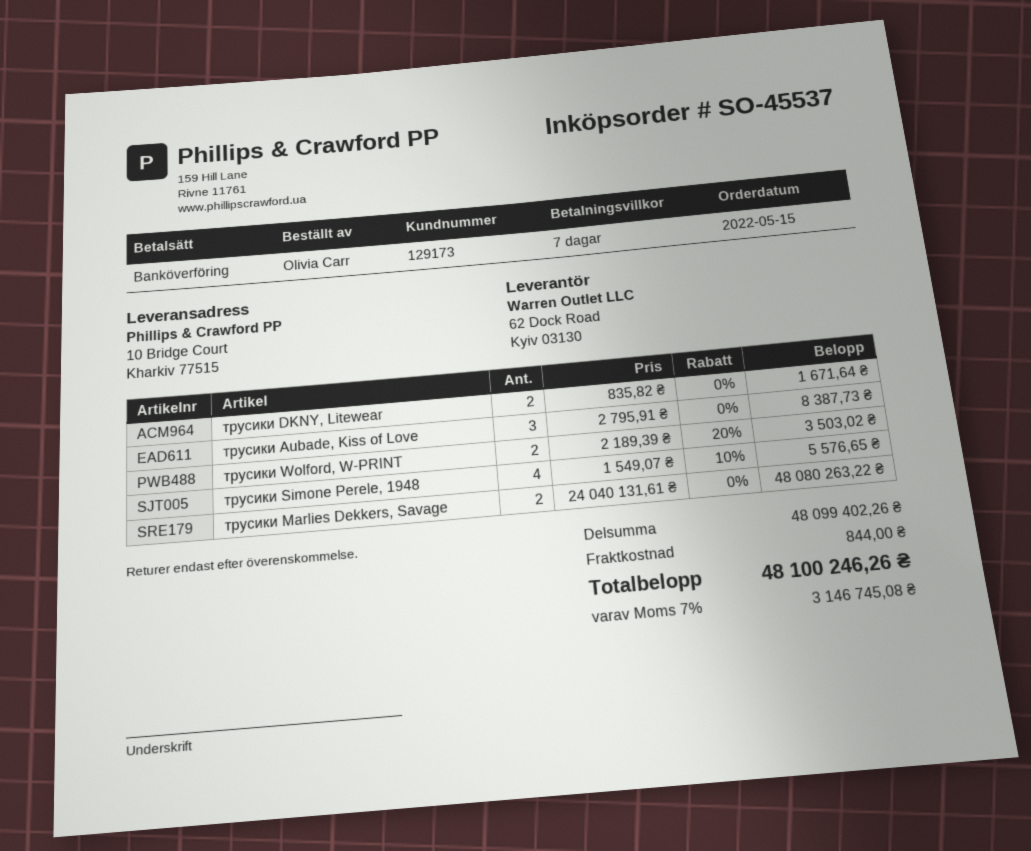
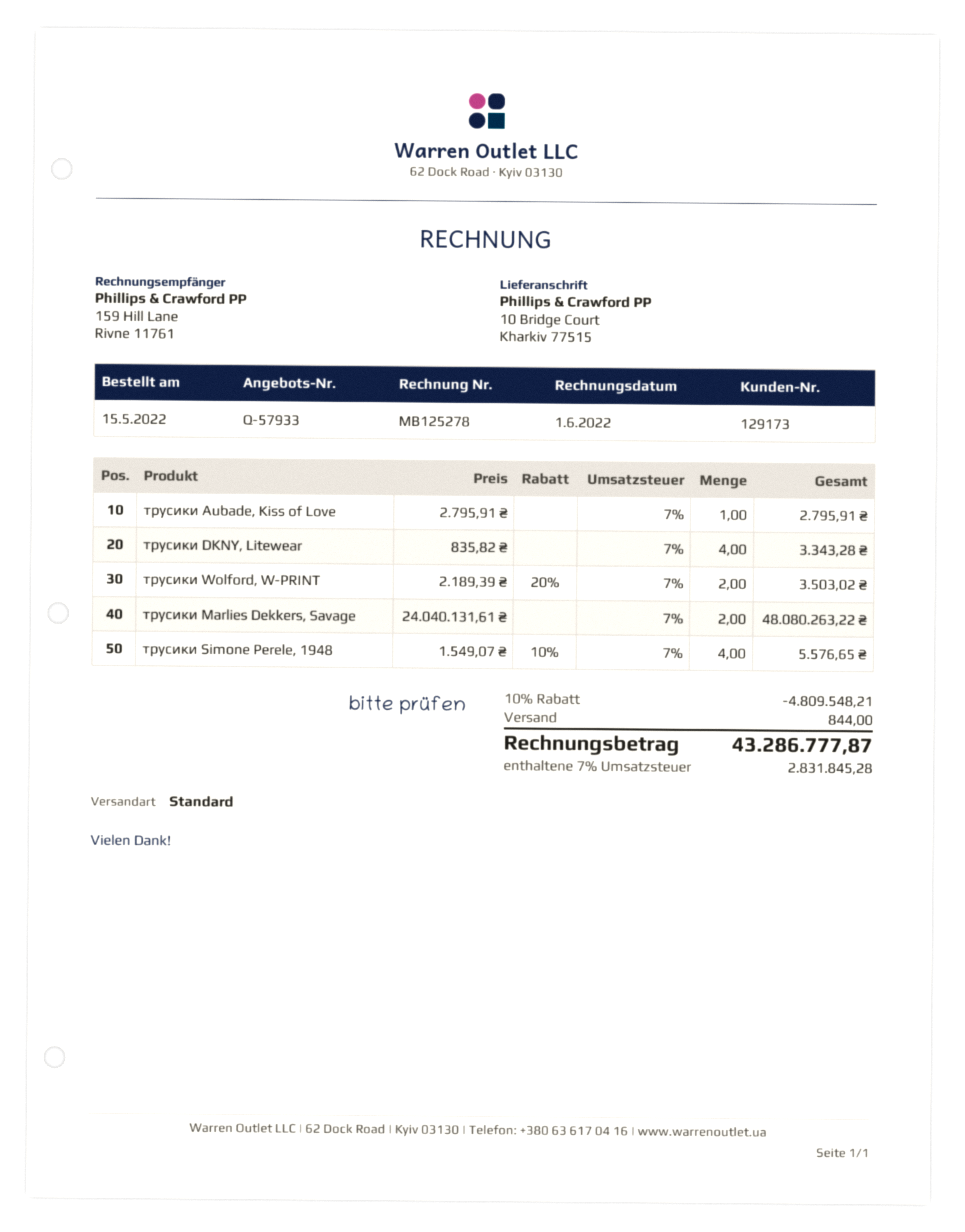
трусики DKNY, Litewear: 2 x 835.82 = 1671.64 -> 4 x 835.82 = 3343.28
трусики Aubade, Kiss of Love: 3 x 2795.91 = 8387.73 -> 1 x 2795.91 = 2795.91
discount: none -> 10% = 4809548.21
tax: 7% = 3146745.08 -> 7% = 2831845.28
total: 48100246.26 -> 43286777.87

